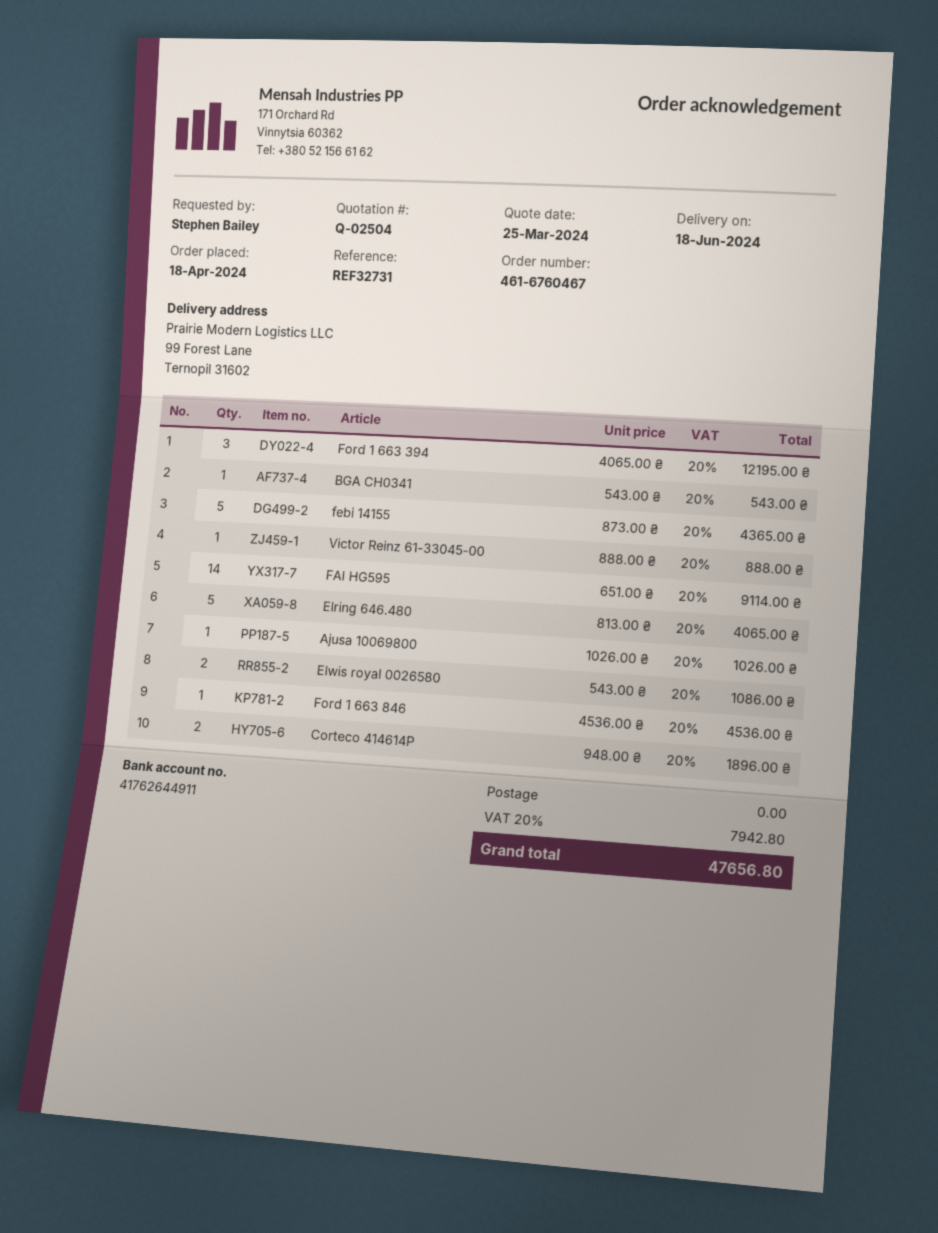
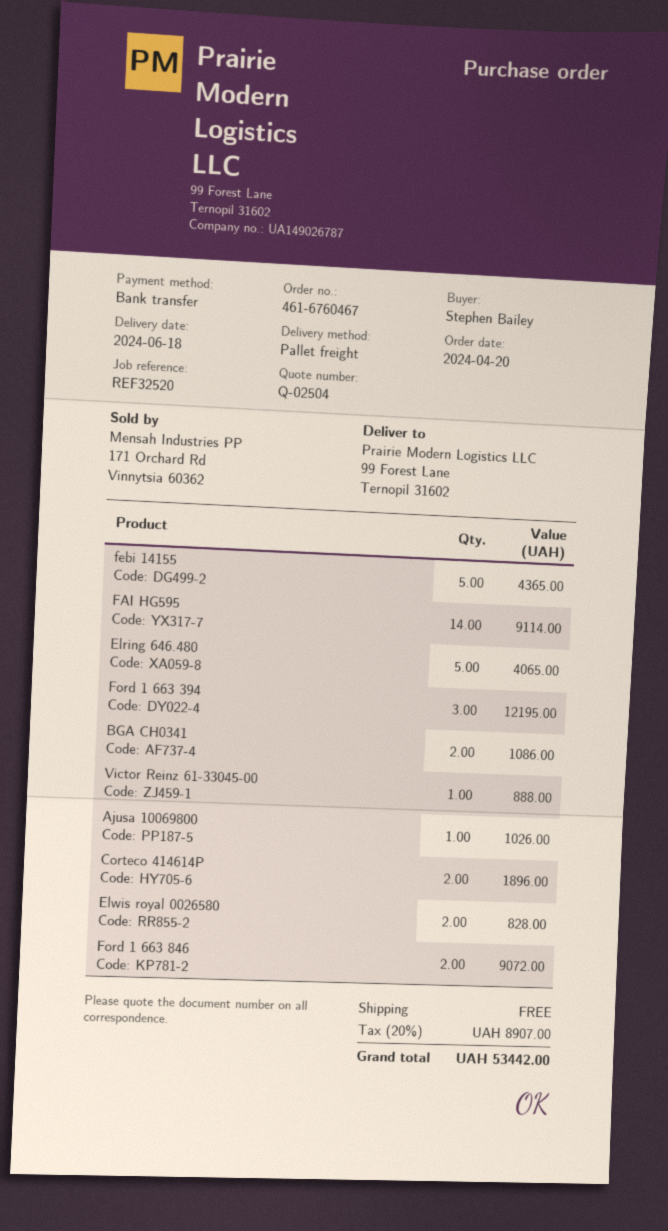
order date: 2024-04-18 -> 2024-04-20
reference: REF32731 -> REF32520
BGA CH0341: 1 for 543.00 -> 2 for 1086.00
Elwis royal 0026580: 2 for 1086.00 -> 2 for 828.00
Ford 1 663 846: 1 for 4536.00 -> 2 for 9072.00
tax: 20% = 7942.80 -> 20% = 8907.00
total: 47656.80 -> 53442.00

